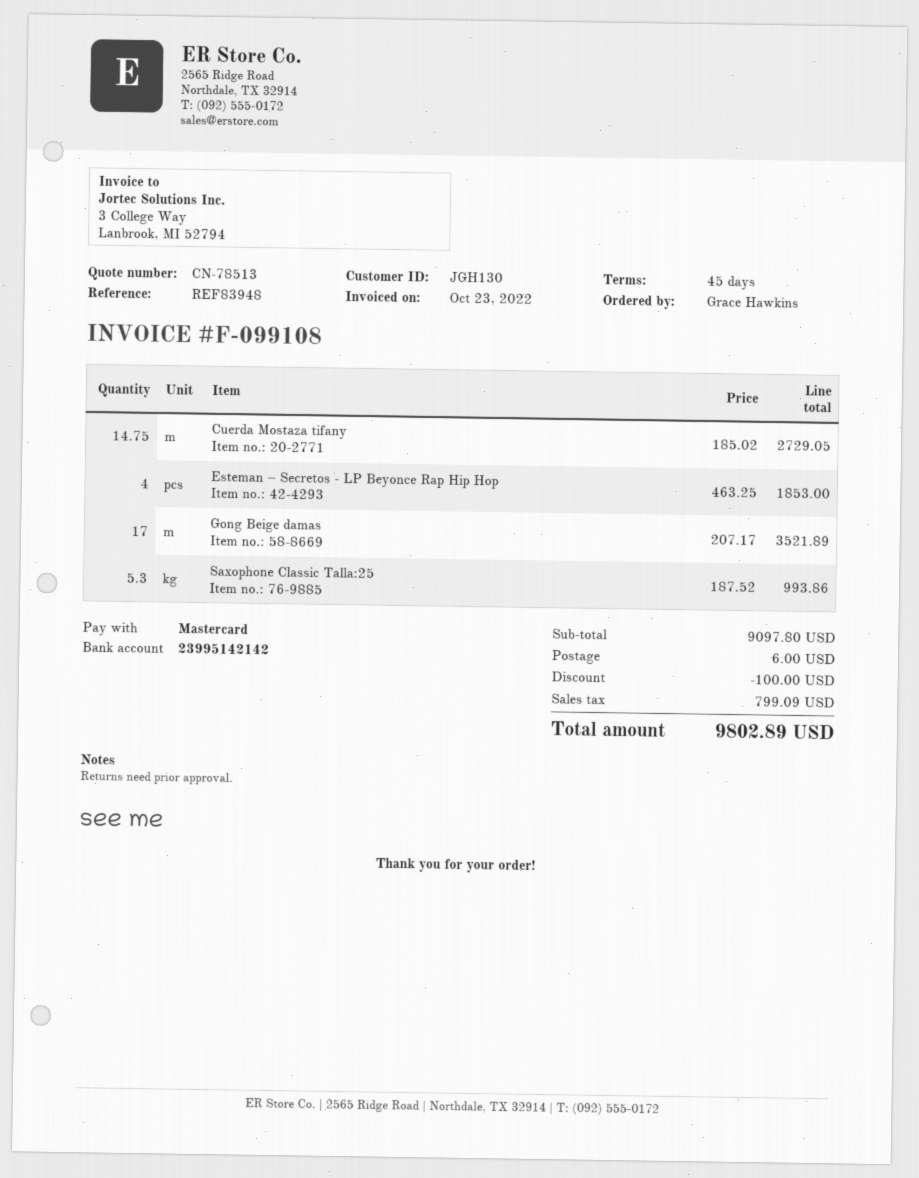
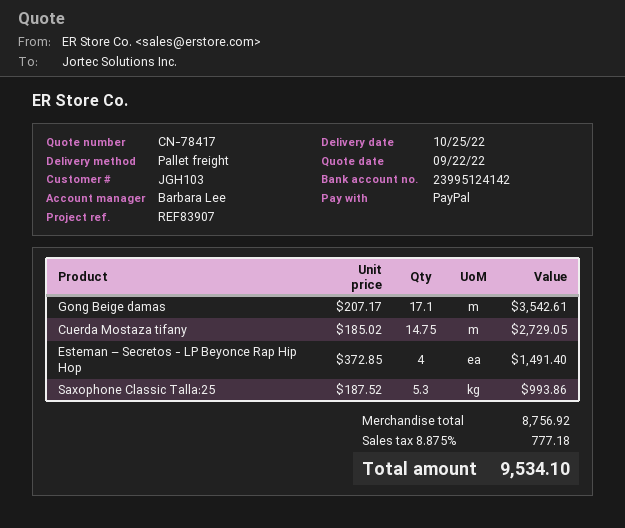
quote number: CN-78513 -> CN-78417
customer number: JGH130 -> JGH103
reference: REF83948 -> REF83907
payment method: Mastercard -> PayPal
bank account: 23995142142 -> 23995124142
Esteman – Secretos - LP Beyonce Rap Hip Hop: 4 x 463.25 = 1853.00 -> 4 x 372.85 = 1491.40
Gong Beige damas: 17 x 207.17 = 3521.89 -> 17.1 x 207.17 = 3542.61
subtotal: 9097.80 -> 8756.92
discount: 100.00 -> none
shipping: 6.00 -> none
tax: 799.09 -> 777.18
total: 9802.89 -> 9534.10

